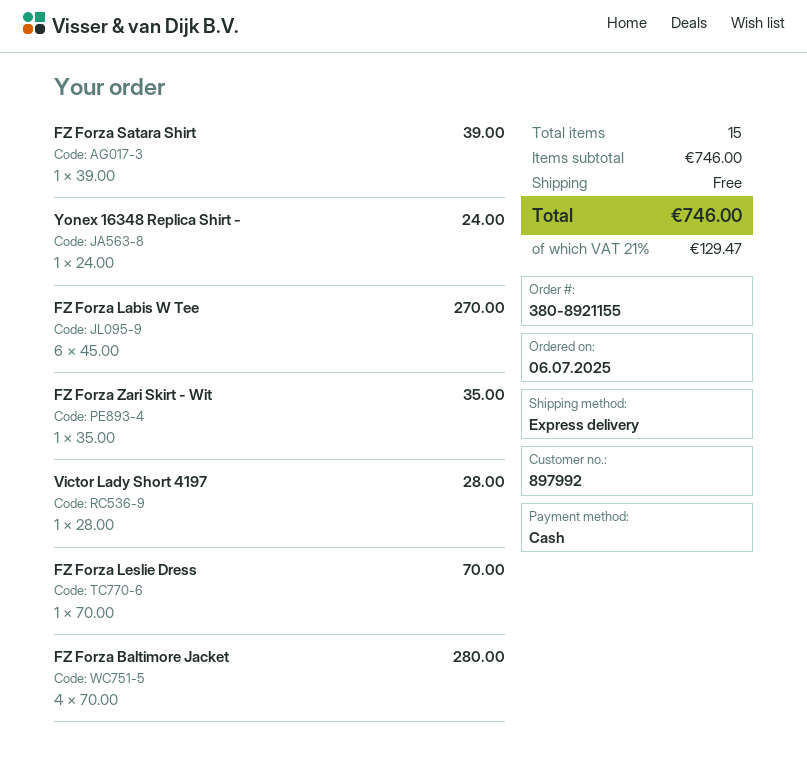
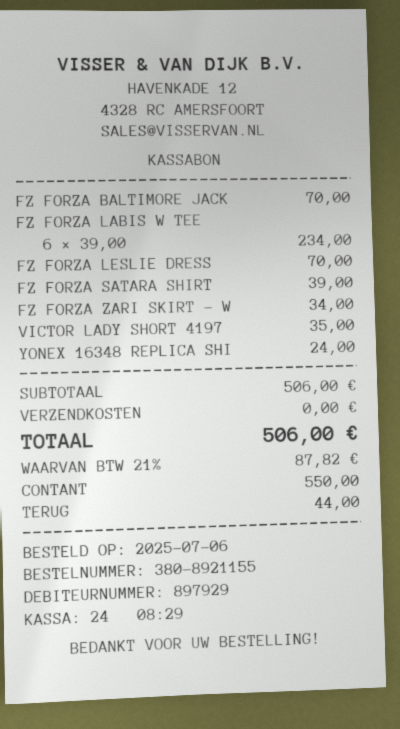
customer number: 897992 -> 897929
FZ Forza Labis W Tee: 6 x 45.00 = 270.00 -> 6 x 39.00 = 234.00
FZ Forza Zari Skirt - Wit: 1 x 35.00 = 35.00 -> 1 x 34.00 = 34.00
Victor Lady Short 4197: 1 x 28.00 = 28.00 -> 1 x 35.00 = 35.00
FZ Forza Baltimore Jacket: 4 x 70.00 = 280.00 -> 1 x 70.00 = 70.00
subtotal: 746.00 -> 506.00
tax: 21% = 129.47 -> 21% = 87.82
total: 746.00 -> 506.00

